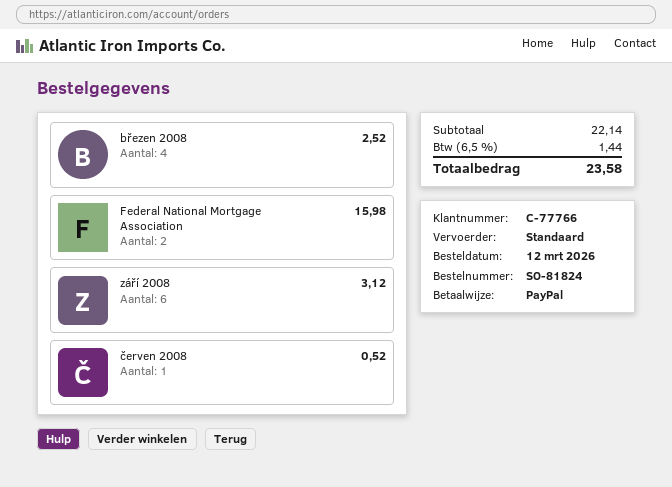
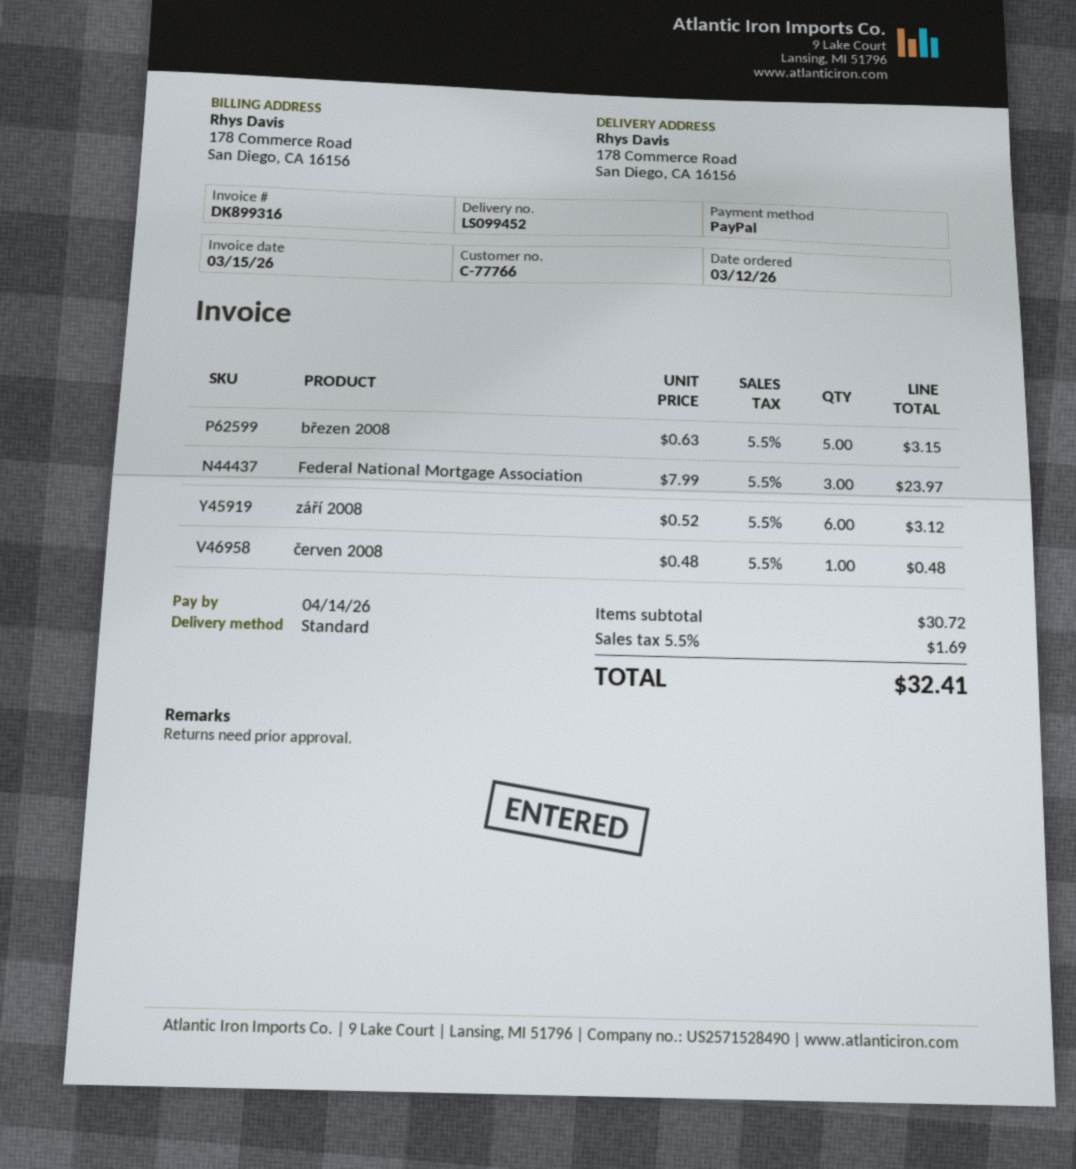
březen 2008: 4 for 2.52 -> 5 for 3.15
Federal National Mortgage Association: 2 for 15.98 -> 3 for 23.97
červen 2008: 1 for 0.52 -> 1 for 0.48
subtotal: 22.14 -> 30.72
tax: 6.5% = 1.44 -> 5.5% = 1.69
total: 23.58 -> 32.41

